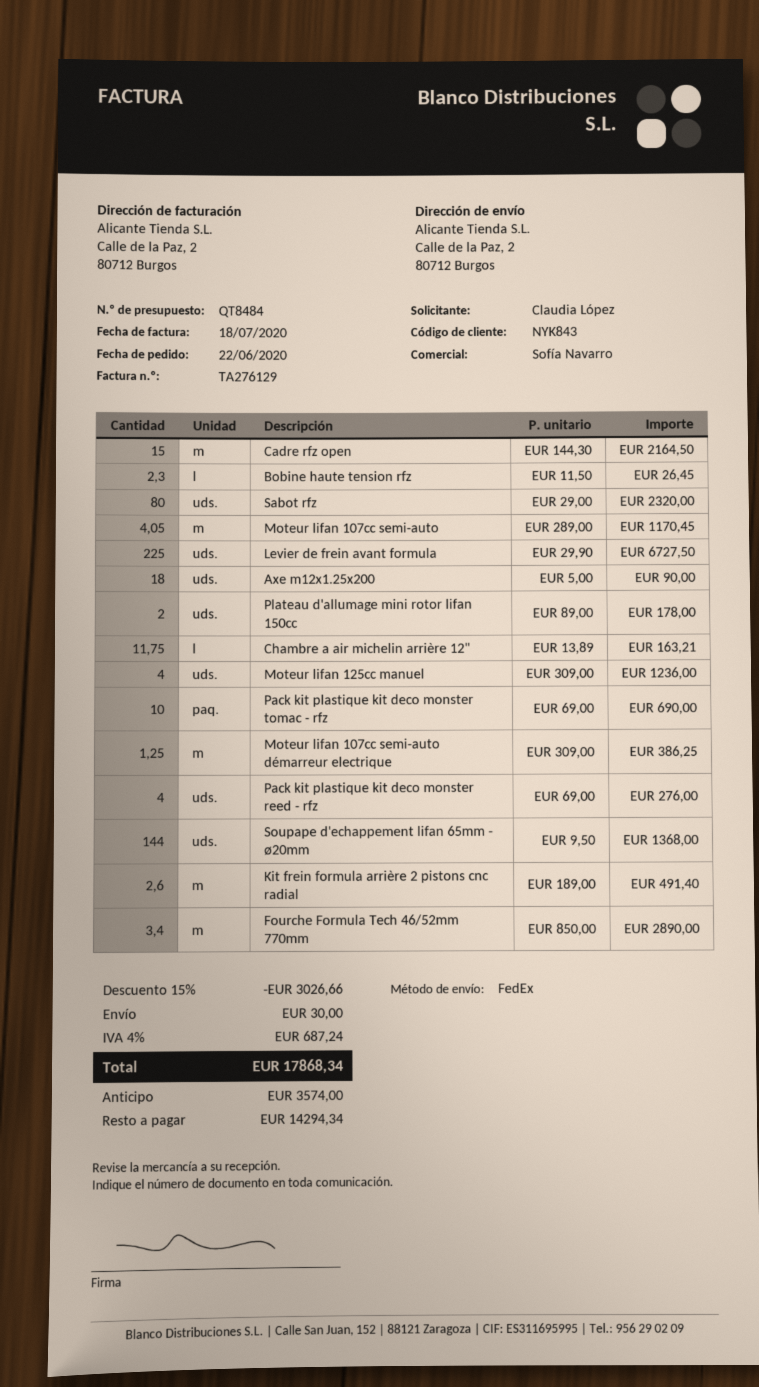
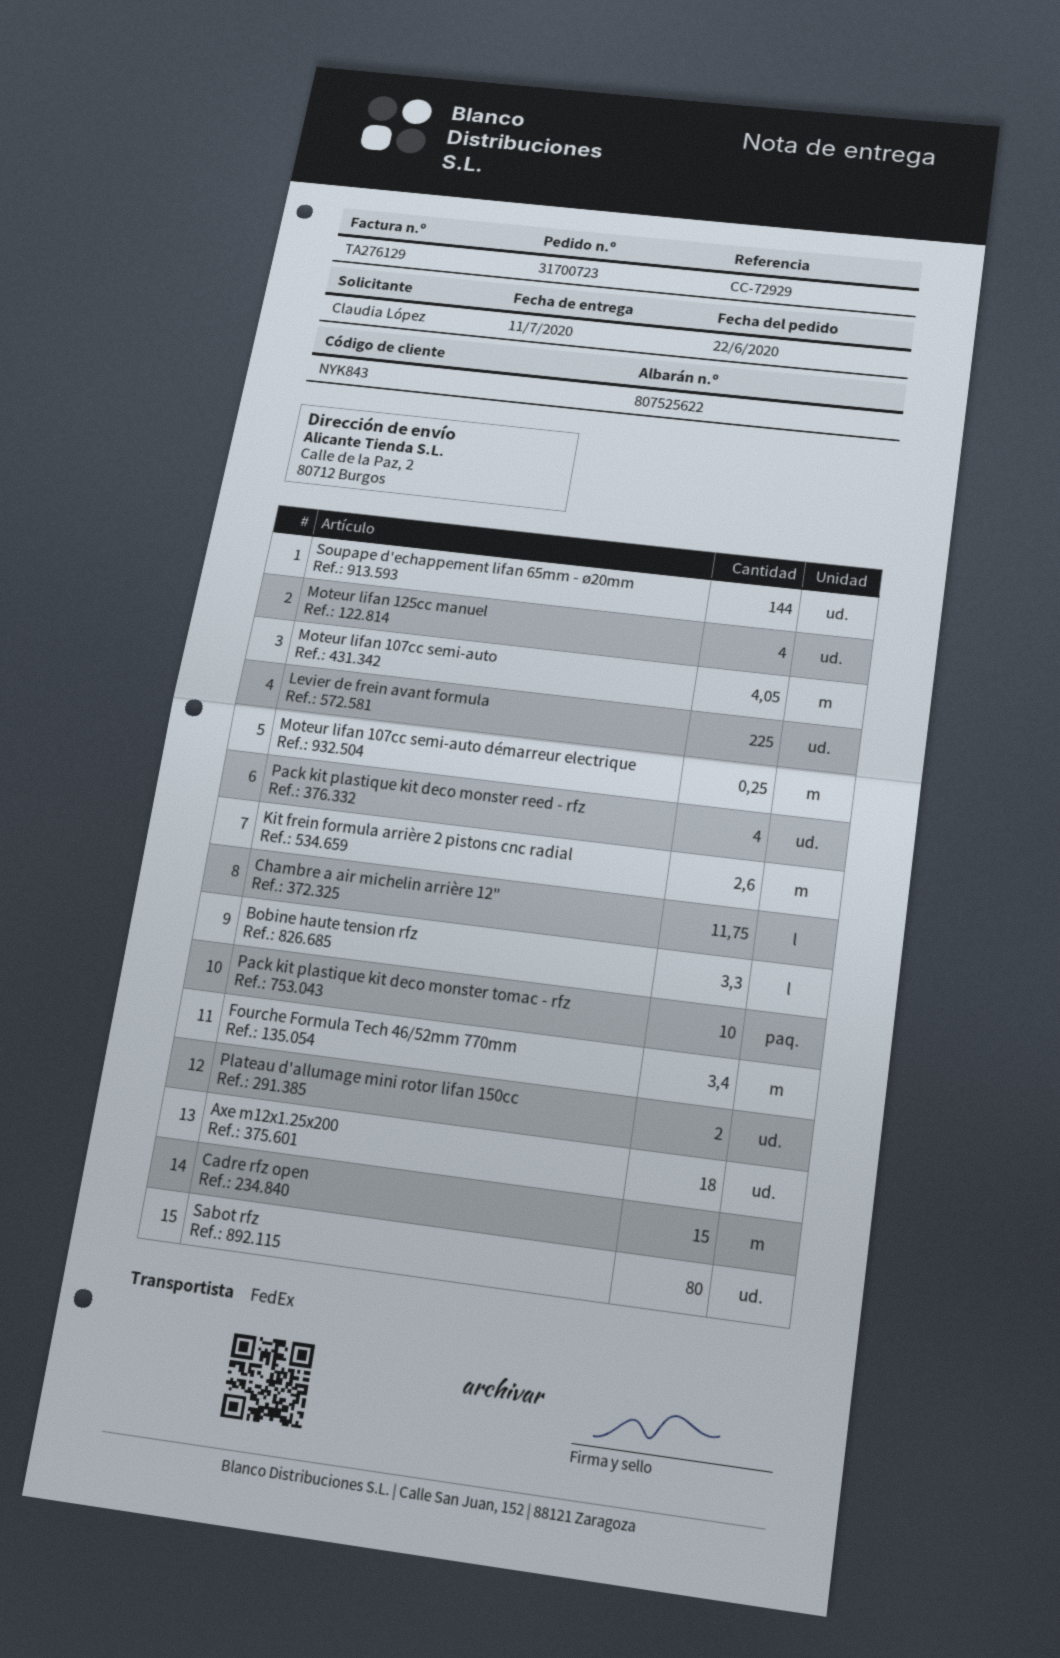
Bobine haute tension rfz: 2.3 -> 3.3
Moteur lifan 107cc semi-auto démarreur electrique: 1.25 -> 0.25

